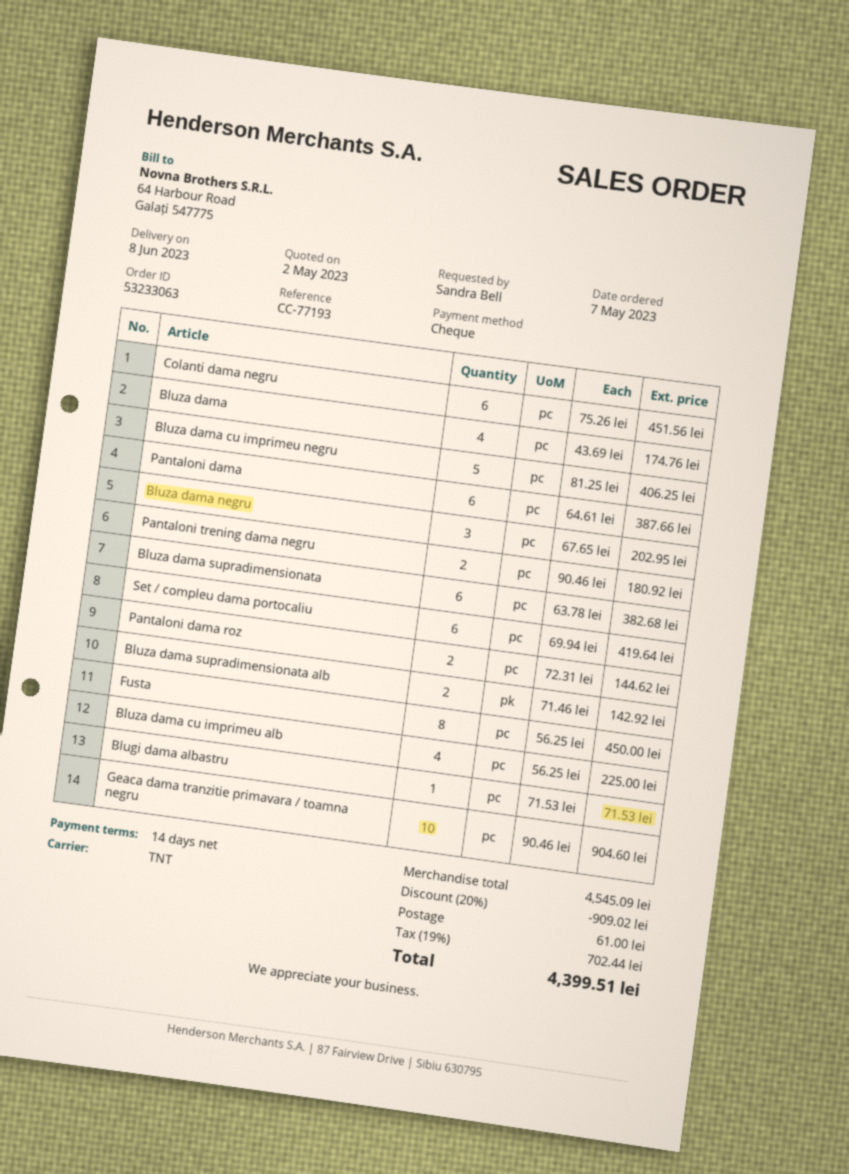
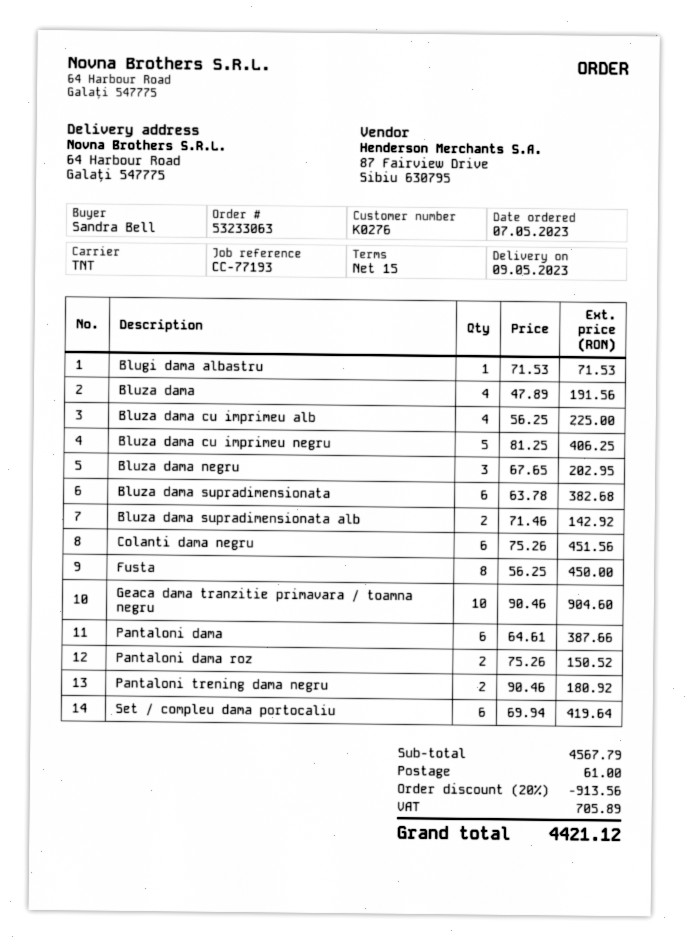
delivery date: 2023-06-08 -> 2023-05-09
payment terms: 14 days -> 15 days
Bluza dama: 4 x 43.69 = 174.76 -> 4 x 47.89 = 191.56
Pantaloni dama roz: 2 x 72.31 = 144.62 -> 2 x 75.26 = 150.52
subtotal: 4545.09 -> 4567.79
discount: 20% = 909.02 -> 20% = 913.56
tax: 702.44 -> 705.89
total: 4399.51 -> 4421.12

